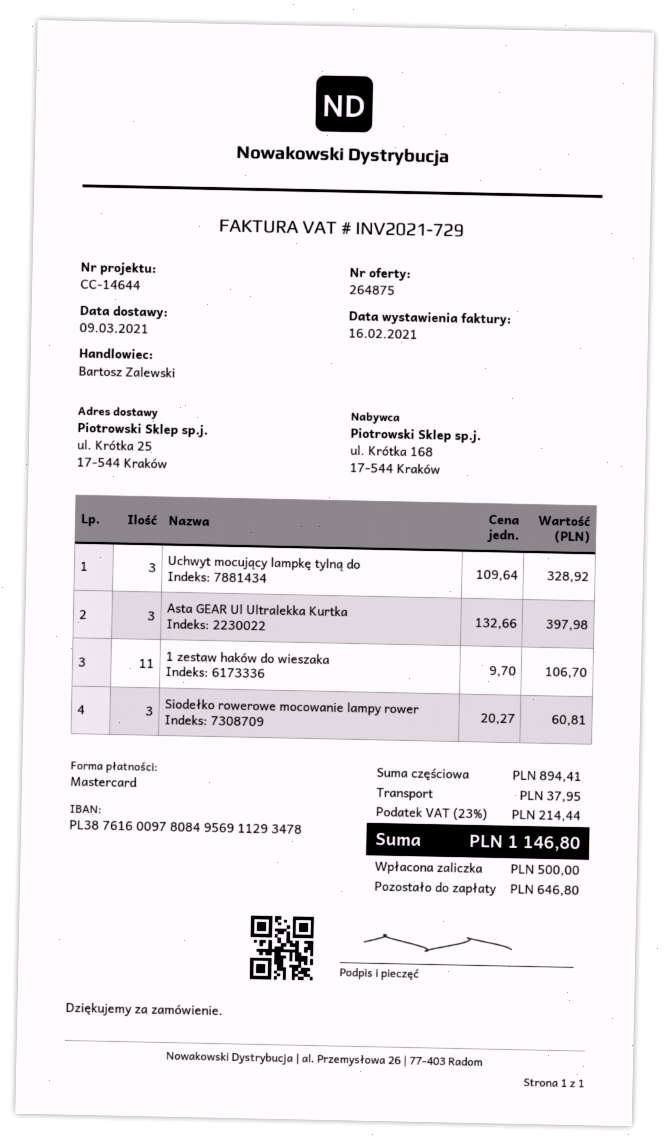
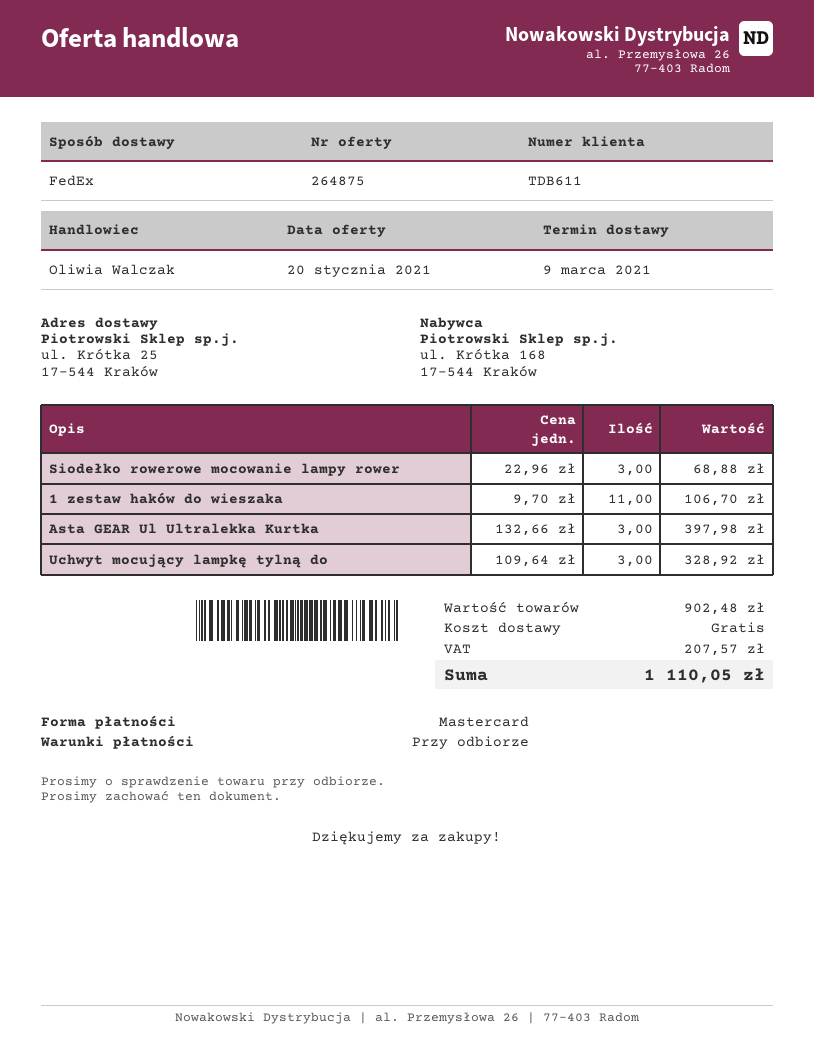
sales rep: Bartosz Zalewski -> Oliwia Walczak
Siodełko rowerowe mocowanie lampy rower: 3 x 20.27 = 60.81 -> 3 x 22.96 = 68.88
subtotal: 894.41 -> 902.48
shipping: 37.95 -> 0.00
tax: 214.44 -> 207.57
total: 1146.80 -> 1110.05

